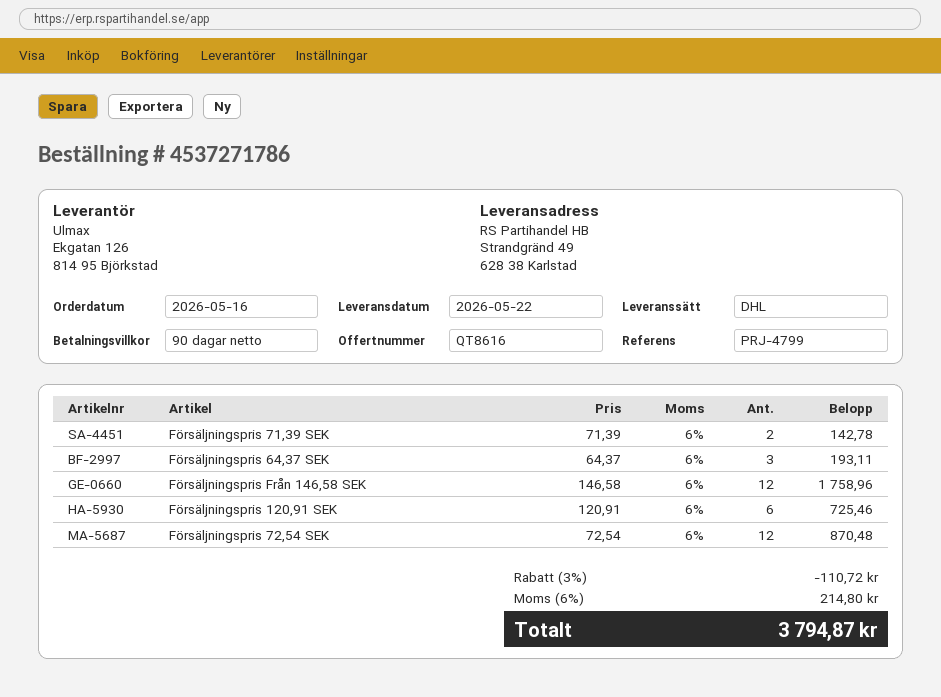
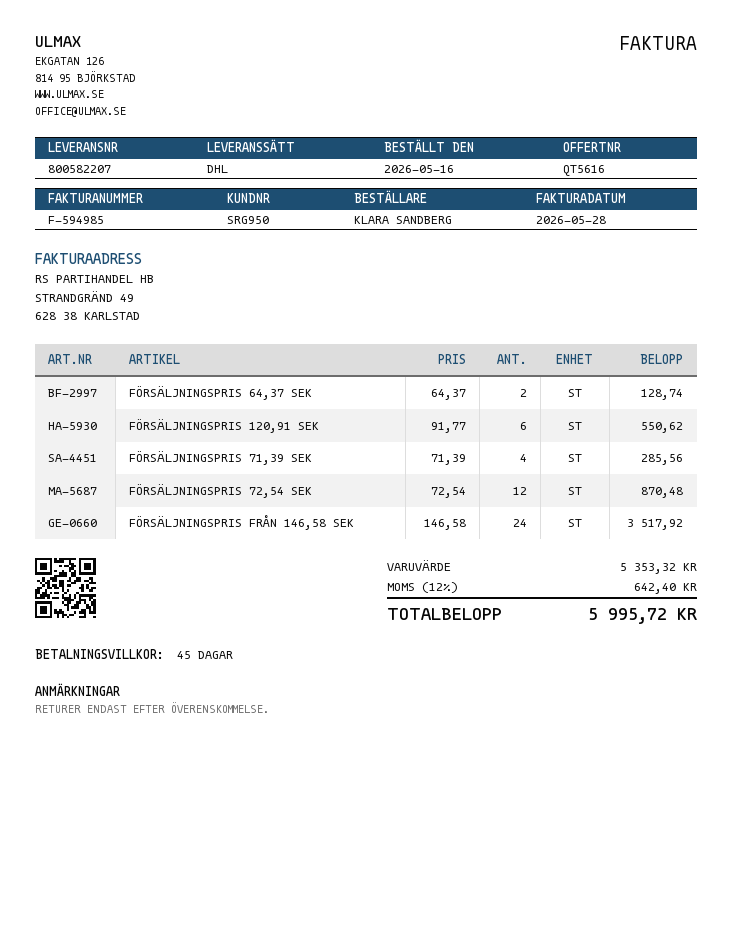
quote number: QT8616 -> QT5616
payment terms: 90 days -> 45 days
Försäljningspris 71,39 SEK: 2 x 71.39 = 142.78 -> 4 x 71.39 = 285.56
Försäljningspris 64,37 SEK: 3 x 64.37 = 193.11 -> 2 x 64.37 = 128.74
Försäljningspris Från 146,58 SEK: 12 x 146.58 = 1758.96 -> 24 x 146.58 = 3517.92
Försäljningspris 120,91 SEK: 6 x 120.91 = 725.46 -> 6 x 91.77 = 550.62
discount: 3% = 110.72 -> none
tax: 6% = 214.80 -> 12% = 642.40
total: 3794.87 -> 5995.72

